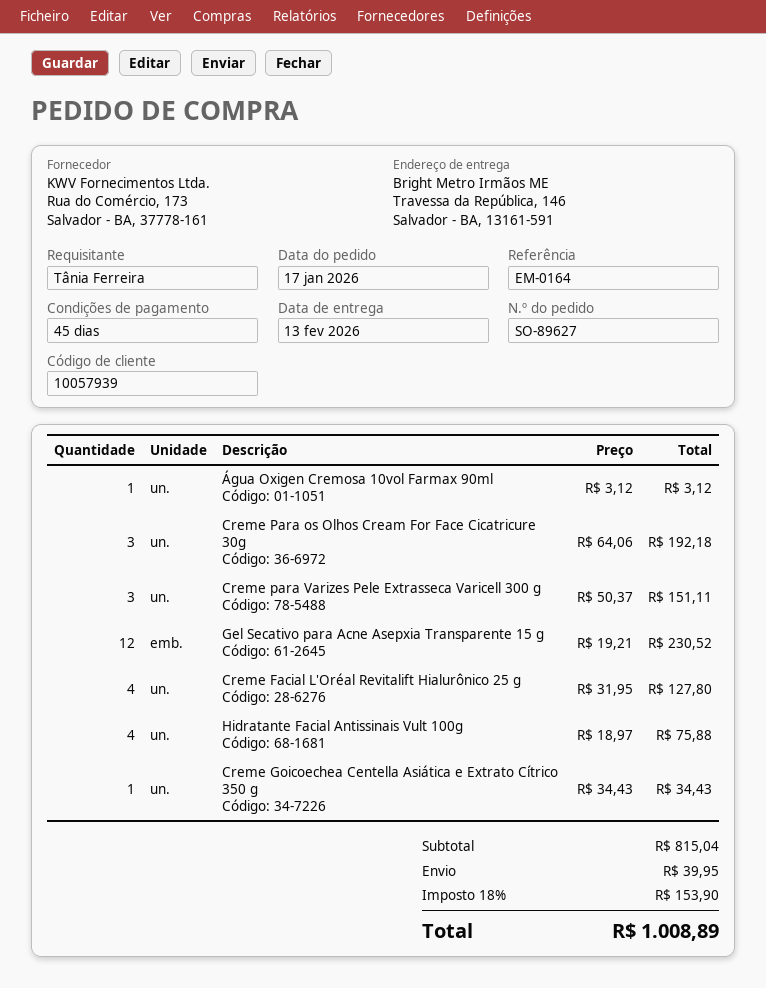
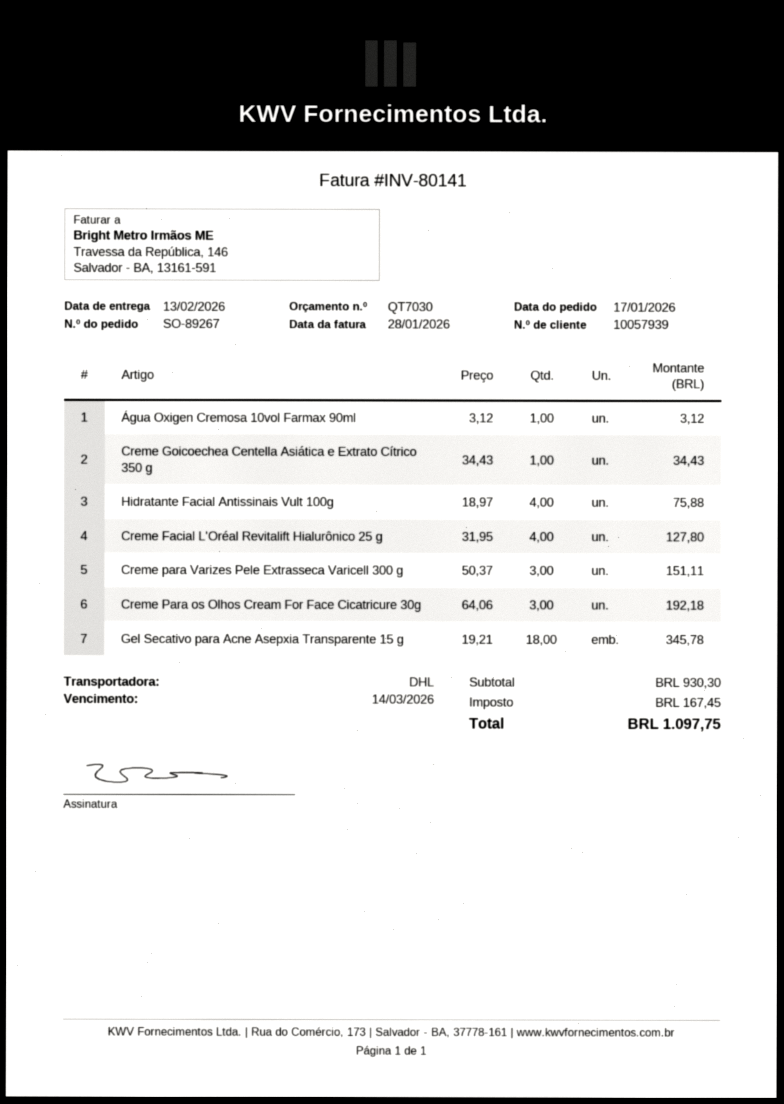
order number: SO-89627 -> SO-89267
Gel Secativo para Acne Asepxia Transparente 15 g: 12 x 19.21 = 230.52 -> 18 x 19.21 = 345.78
subtotal: 815.04 -> 930.30
shipping: 39.95 -> none
tax: 153.90 -> 167.45
total: 1008.89 -> 1097.75

